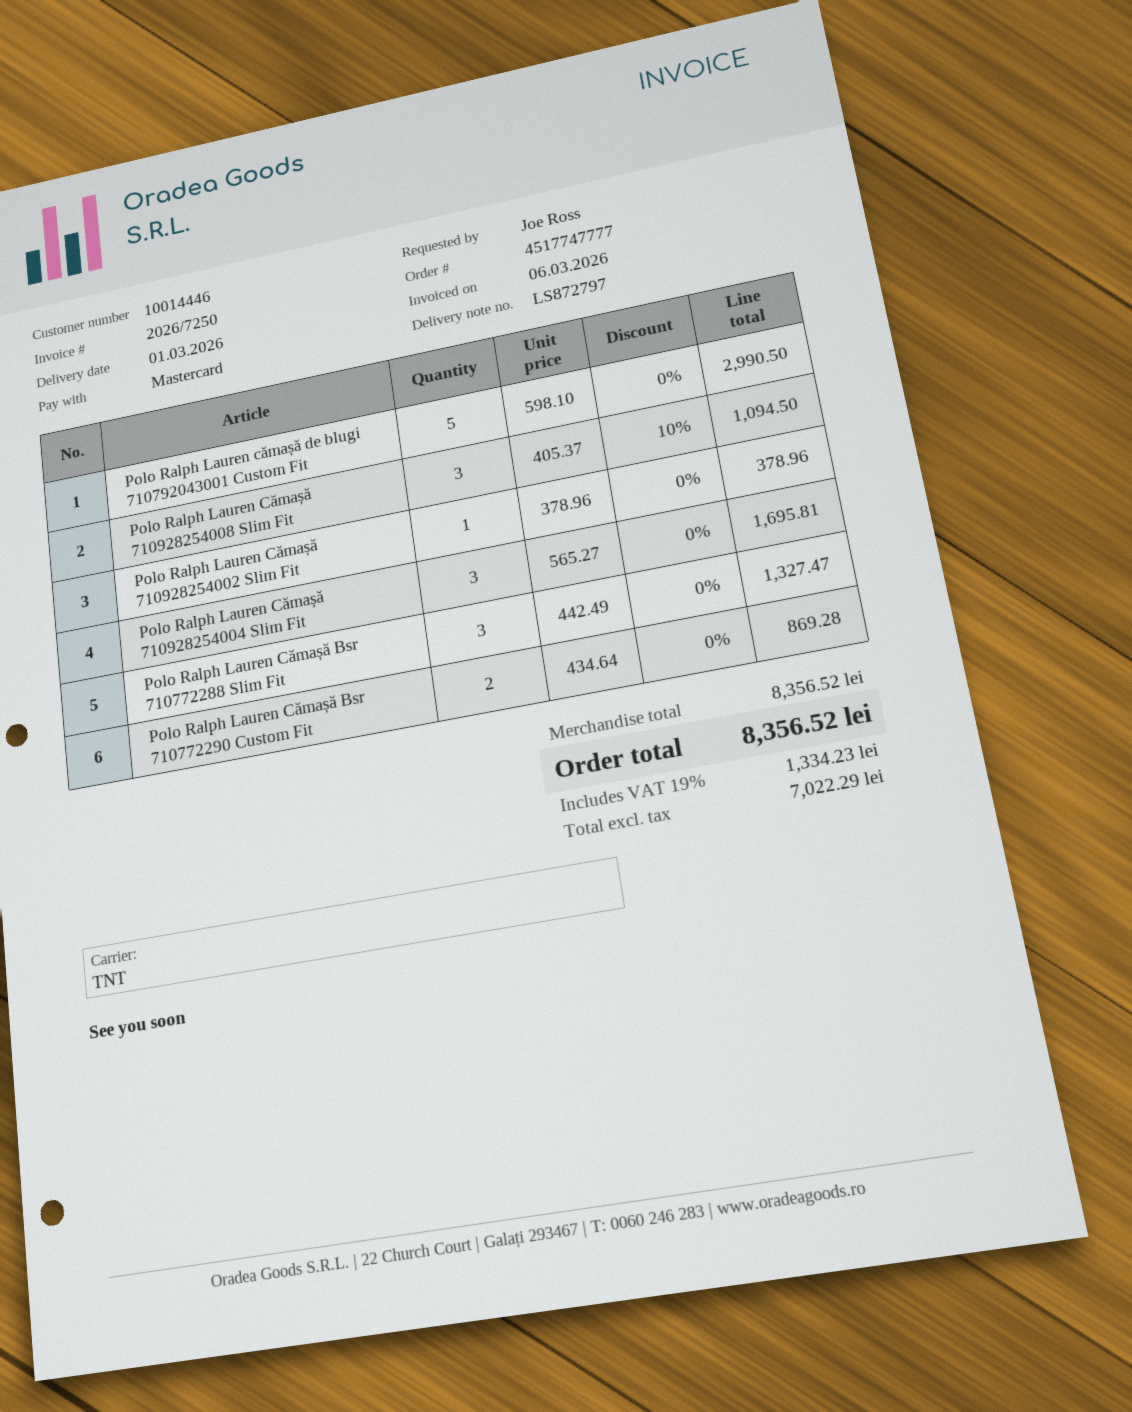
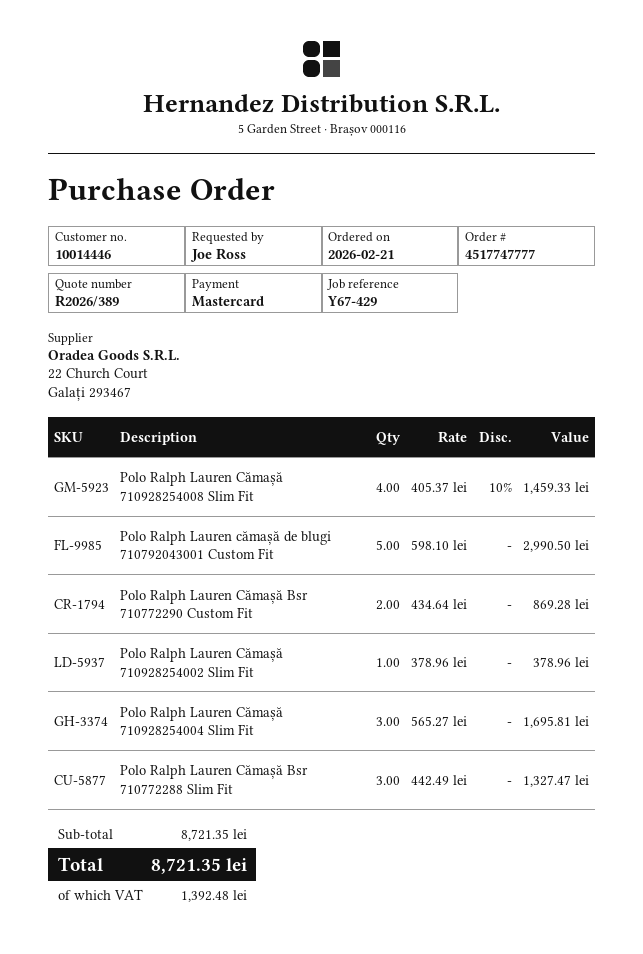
Polo Ralph Lauren Cămașă 710928254008 Slim Fit: 3 x 405.37 - 10% = 1094.50 -> 4 x 405.37 - 10% = 1459.33
subtotal: 8356.52 -> 8721.35
tax: 1334.23 -> 1392.48
total: 8356.52 -> 8721.35

